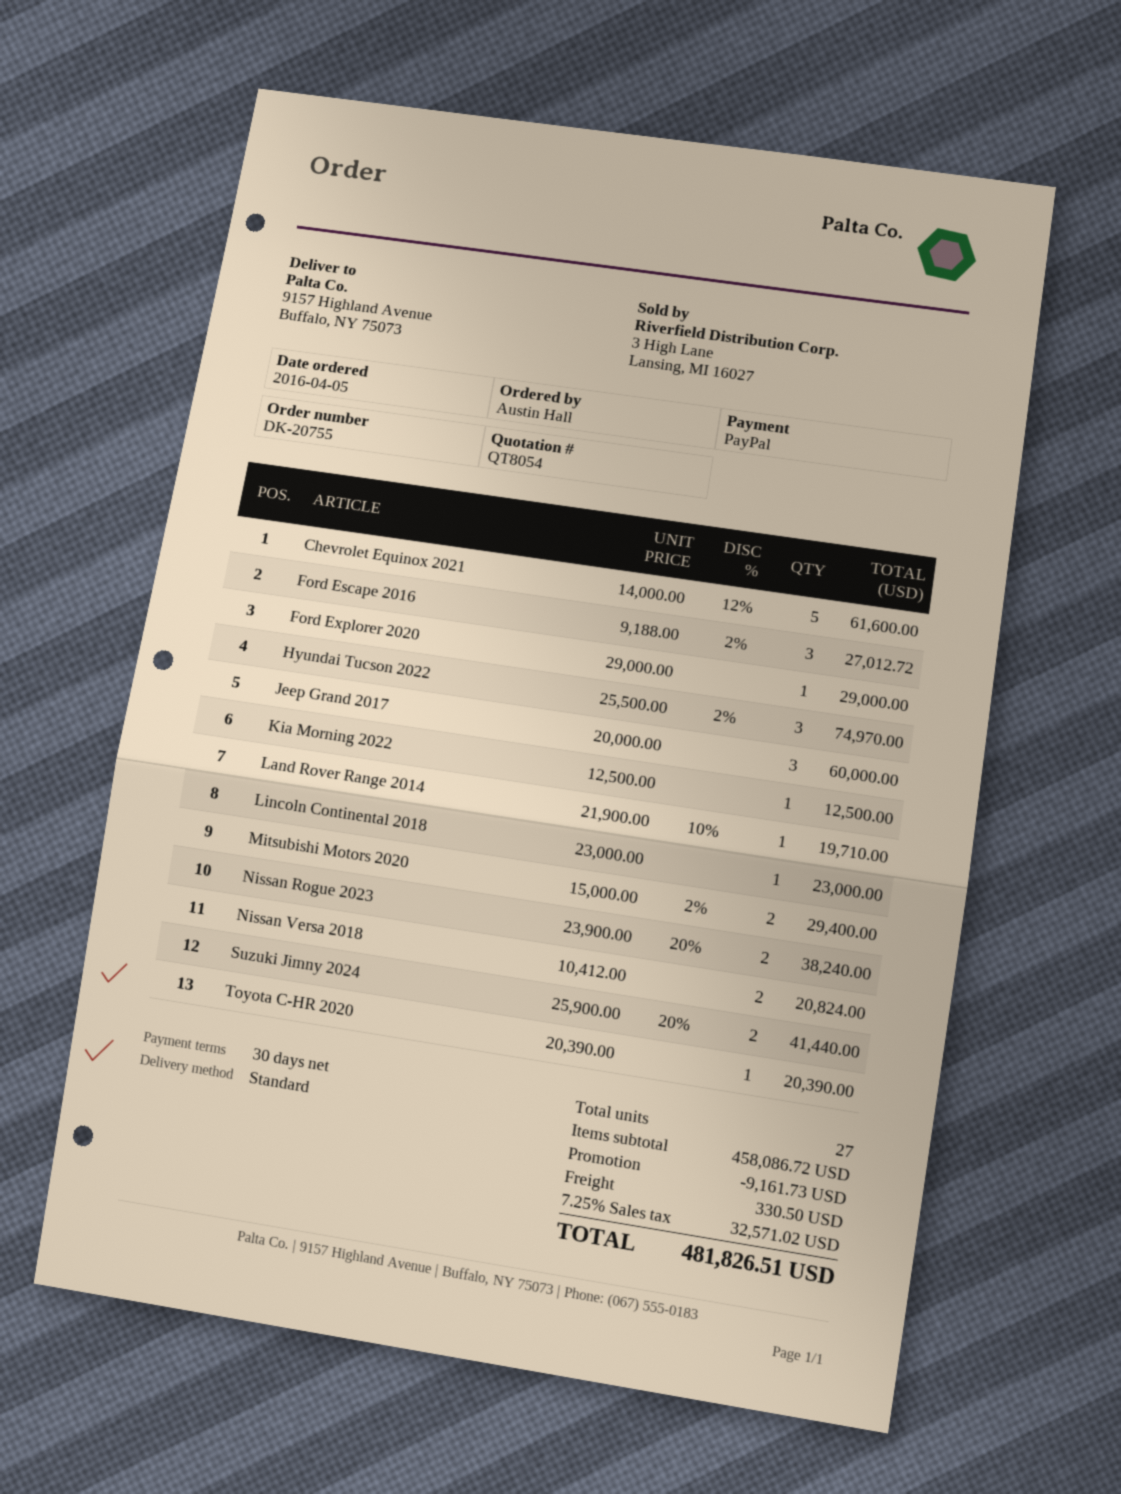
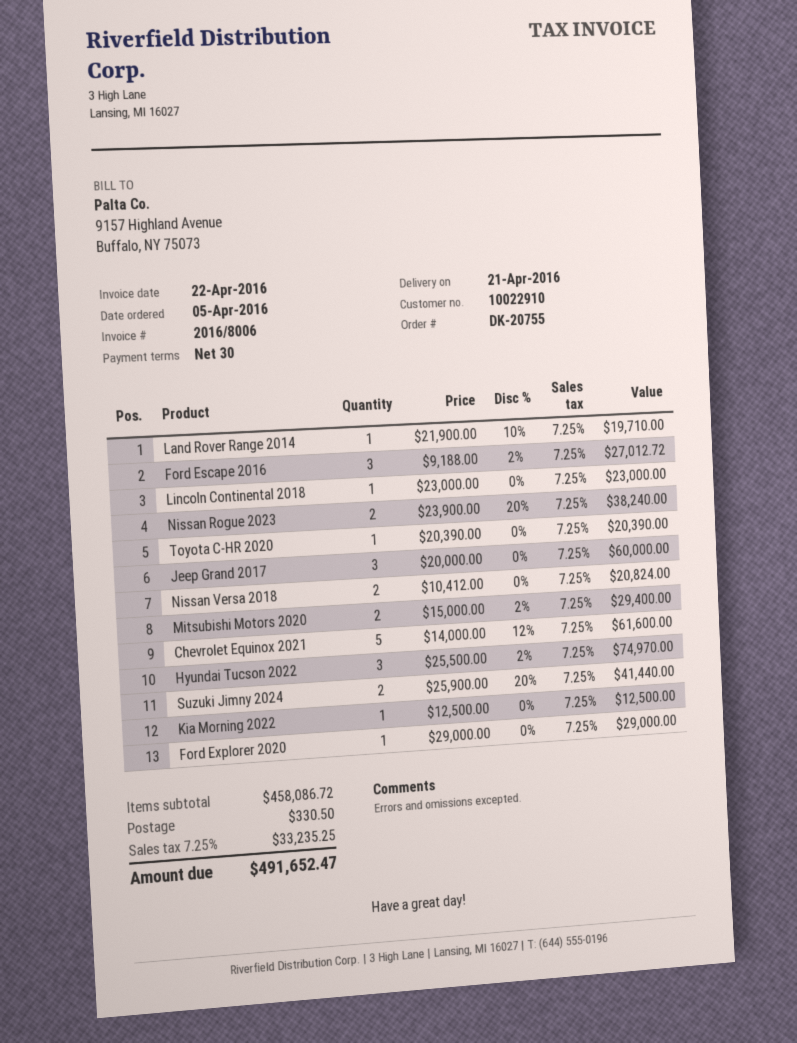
discount: 9161.73 -> none
tax: 7.25% = 32571.02 -> 7.25% = 33235.25
total: 481826.51 -> 491652.47

